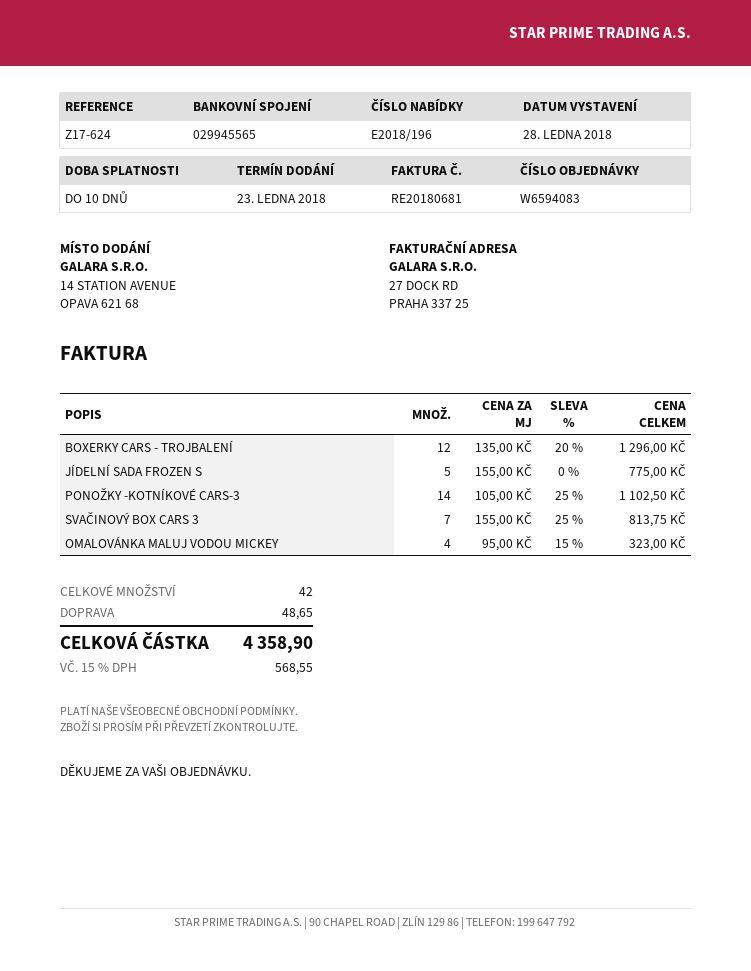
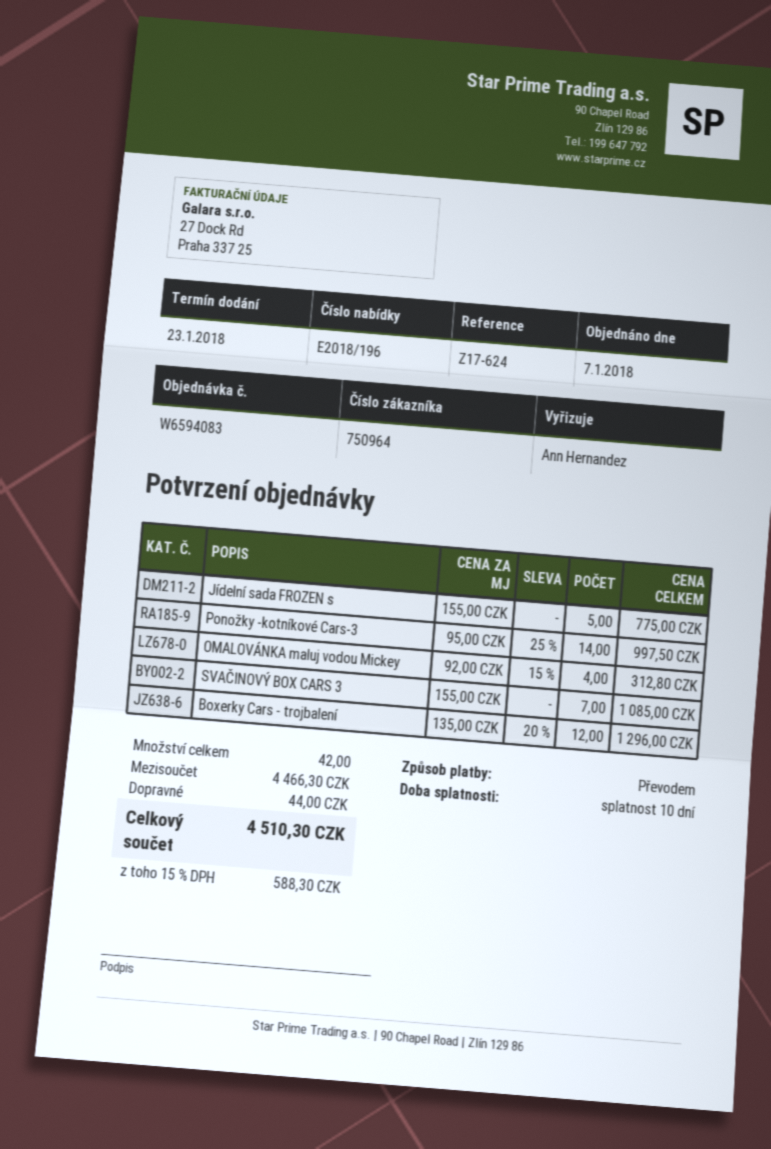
PONOŽKY -KOTNÍKOVÉ CARS-3: 14 x 105.00 - 25% = 1102.50 -> 14 x 95.00 - 25% = 997.50
SVAČINOVÝ BOX CARS 3: 7 x 155.00 - 25% = 813.75 -> 7 x 155.00 = 1085.00
OMALOVÁNKA MALUJ VODOU MICKEY: 4 x 95.00 - 15% = 323.00 -> 4 x 92.00 - 15% = 312.80
shipping: 48.65 -> 44.00
tax: 15% = 568.55 -> 15% = 588.30
total: 4358.90 -> 4510.30

